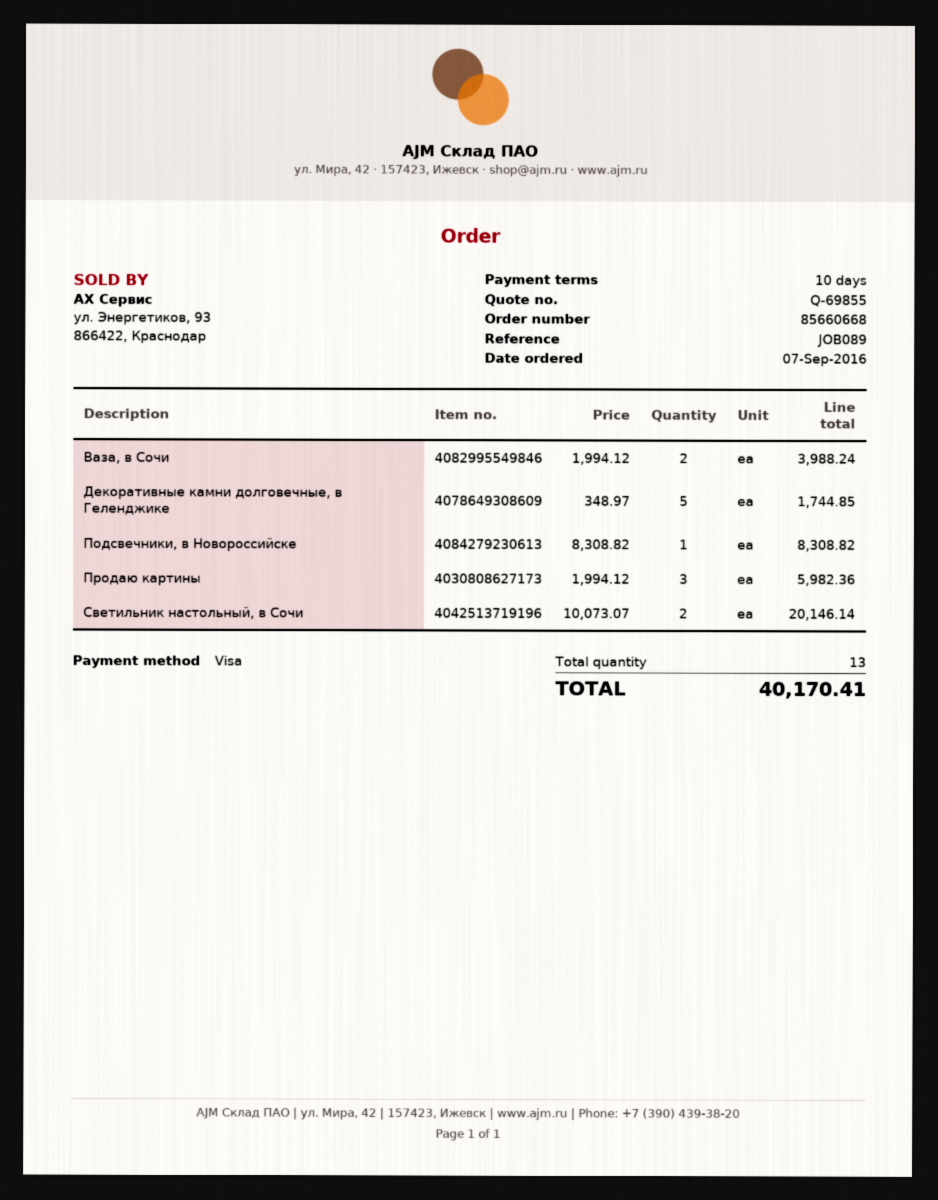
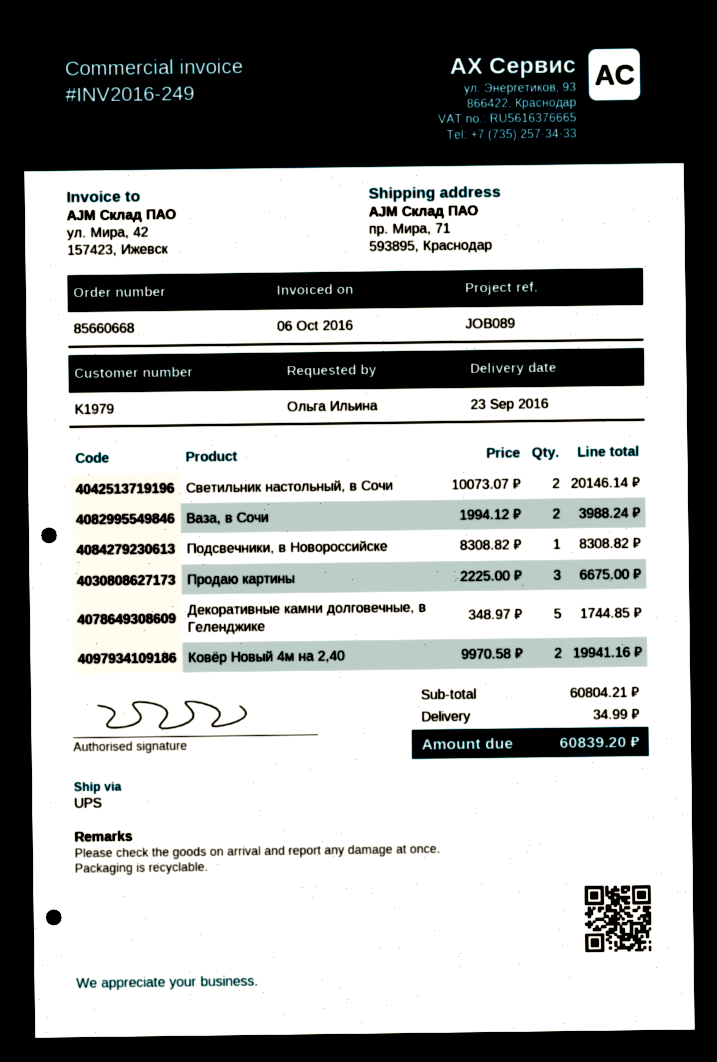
Продаю картины: 3 x 1994.12 = 5982.36 -> 3 x 2225.00 = 6675.00
Ковёр Новый 4м на 2,40: none -> 2 x 9970.58 = 19941.16
shipping: none -> 34.99
total: 40170.41 -> 60839.20

